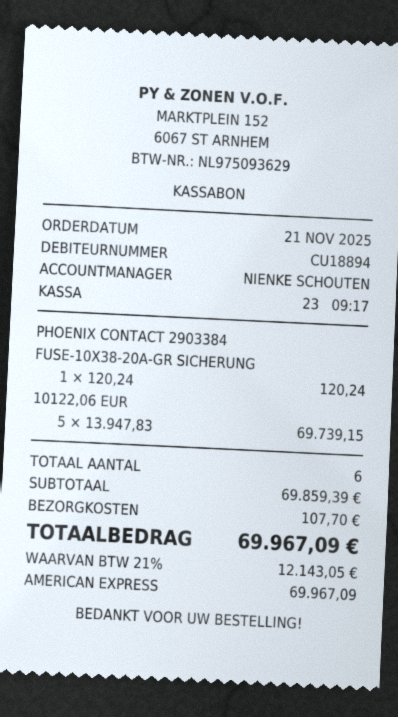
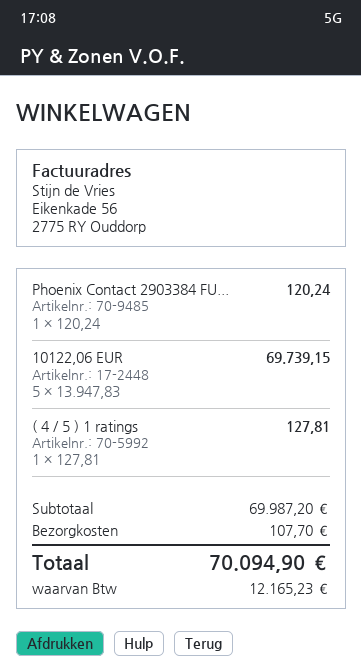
( 4 / 5 ) 1 ratings: none -> 1 x 127.81 = 127.81
subtotal: 69859.39 -> 69987.20
tax: 12143.05 -> 12165.23
total: 69967.09 -> 70094.90

